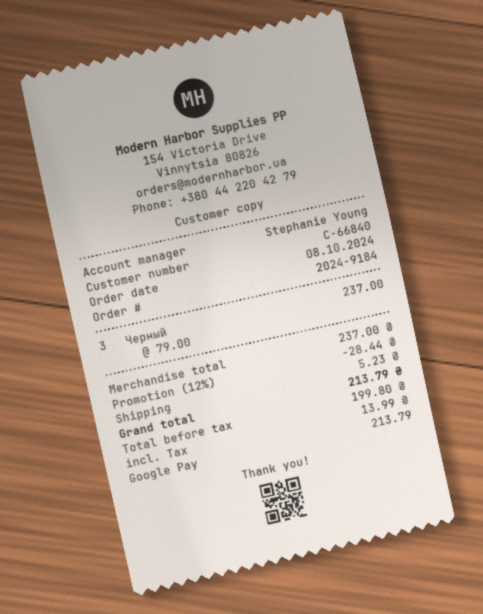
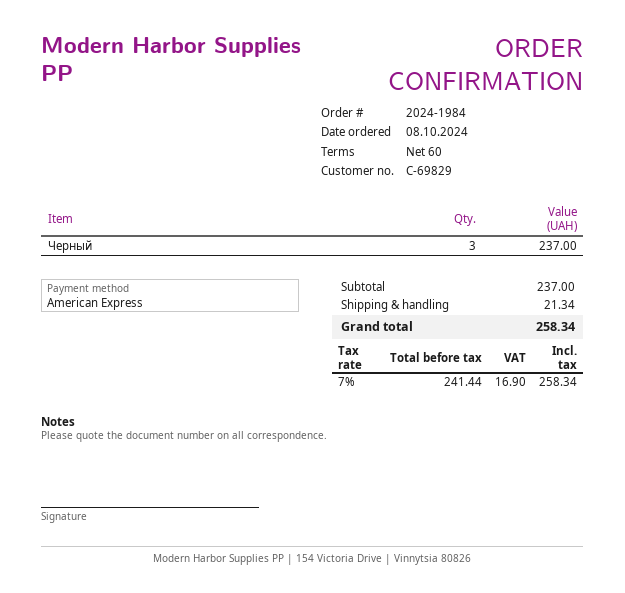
order number: 2024-9184 -> 2024-1984
customer number: C-66840 -> C-69829
payment method: Google Pay -> American Express
discount: 12% = 28.44 -> none
shipping: 5.23 -> 21.34
net: 199.80 -> 241.44
tax: 13.99 -> 16.90
total: 213.79 -> 258.34

